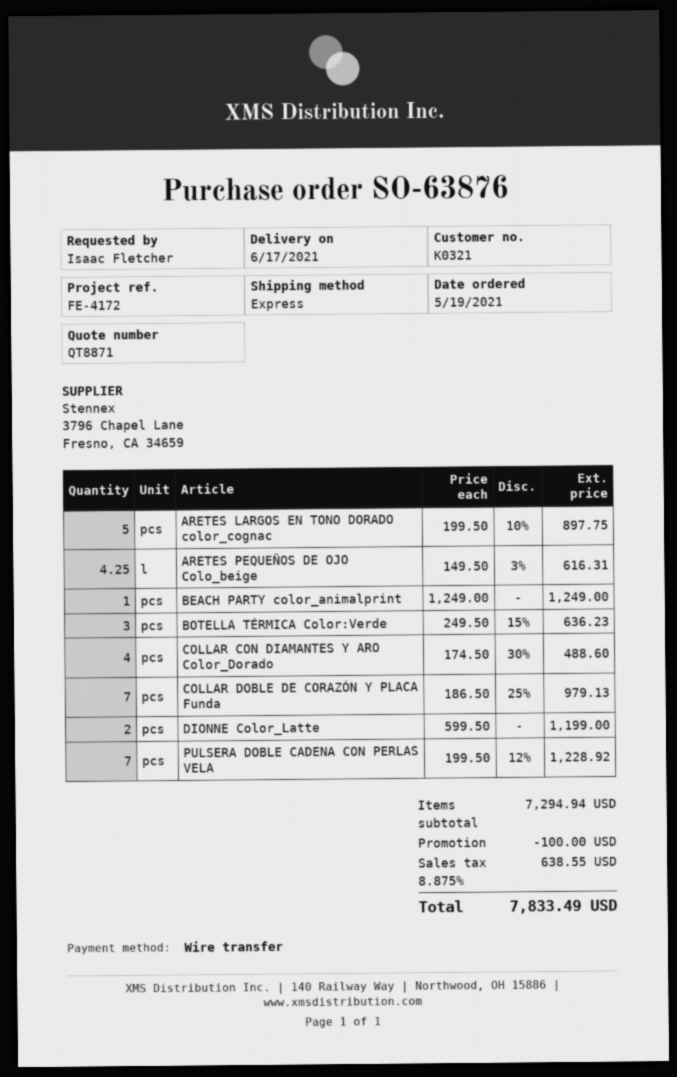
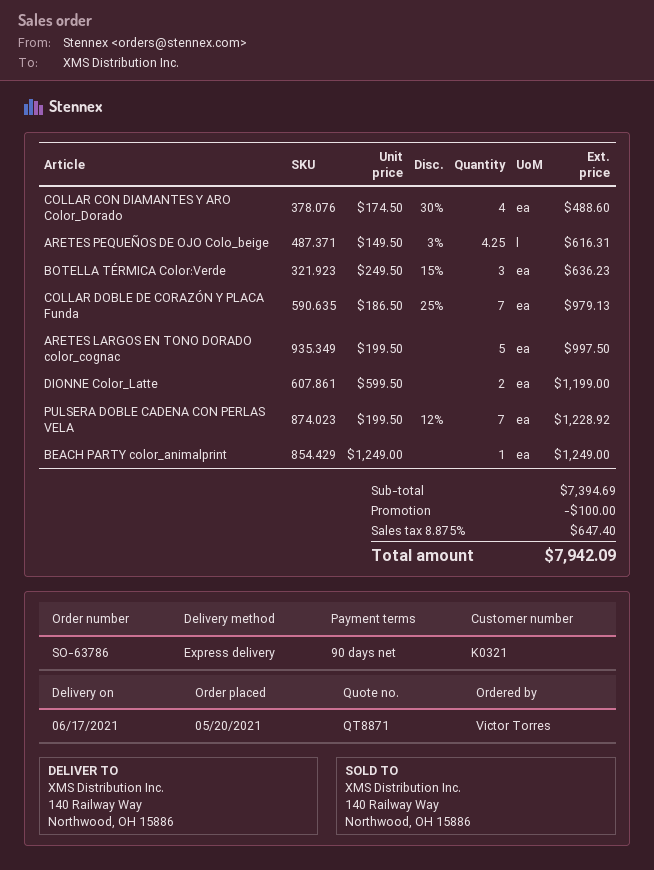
order number: SO-63876 -> SO-63786
order date: 2021-05-19 -> 2021-05-20
ordered by: Isaac Fletcher -> Victor Torres
ARETES LARGOS EN TONO DORADO color_cognac: 5 x 199.50 - 10% = 897.75 -> 5 x 199.50 = 997.50
subtotal: 7294.94 -> 7394.69
tax: 8.875% = 638.55 -> 8.875% = 647.40
total: 7833.49 -> 7942.09

